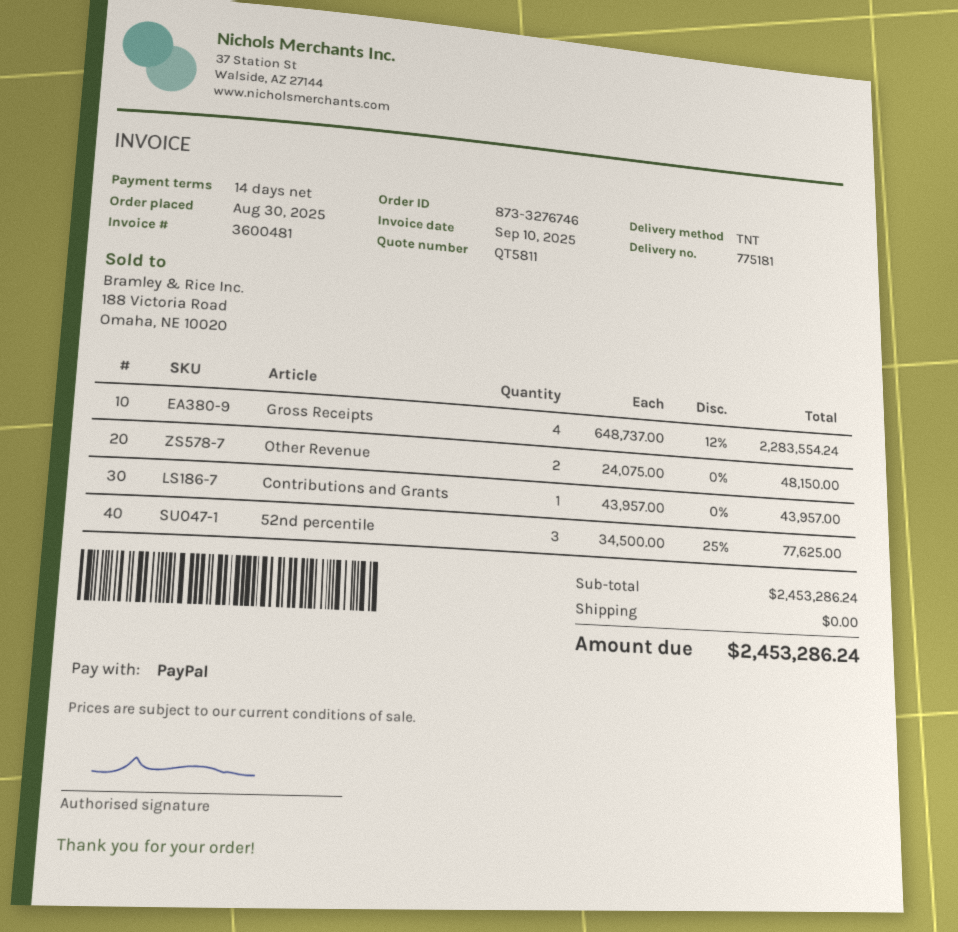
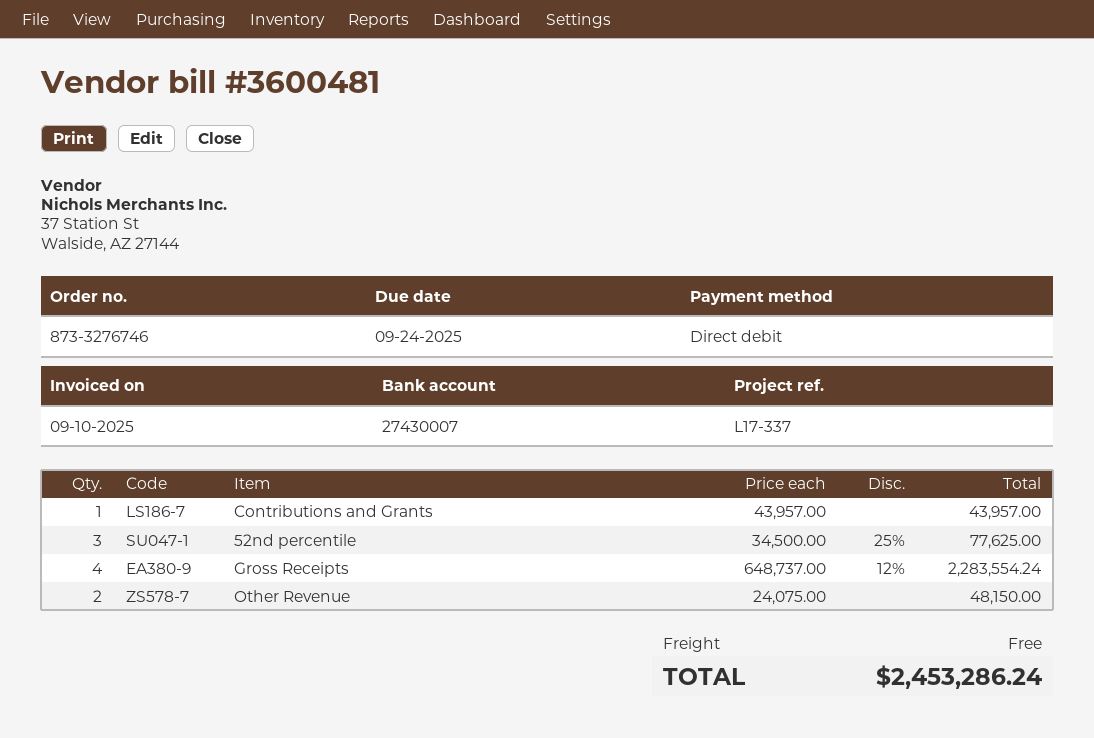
payment method: PayPal -> direct debit

